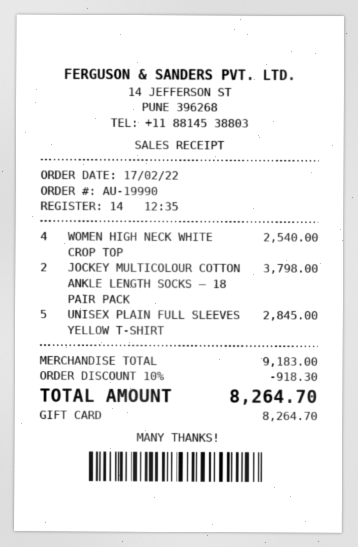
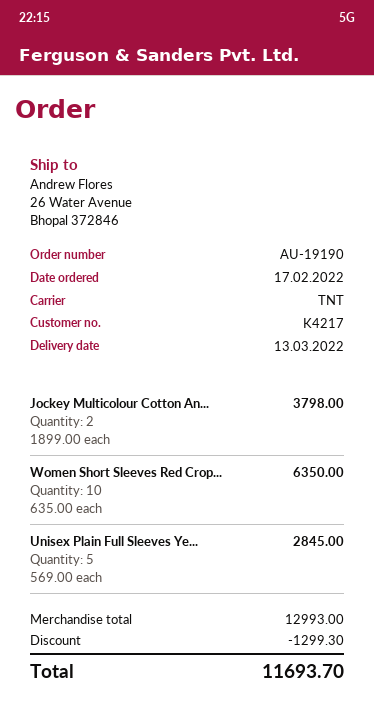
order number: AU-19990 -> AU-19190
WOMEN HIGH NECK WHITE CROP TOP: 4 for 2540.00 -> none
Women Short Sleeves Red Crop...: none -> 10 for 6350.00
subtotal: 9183.00 -> 12993.00
discount: 918.30 -> 1299.30
total: 8264.70 -> 11693.70

